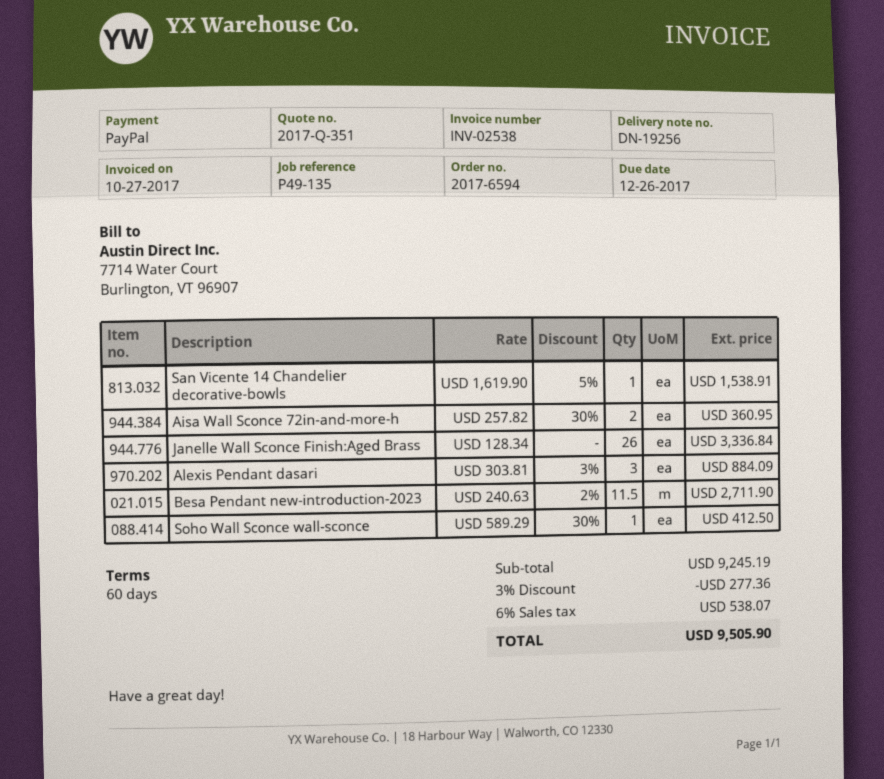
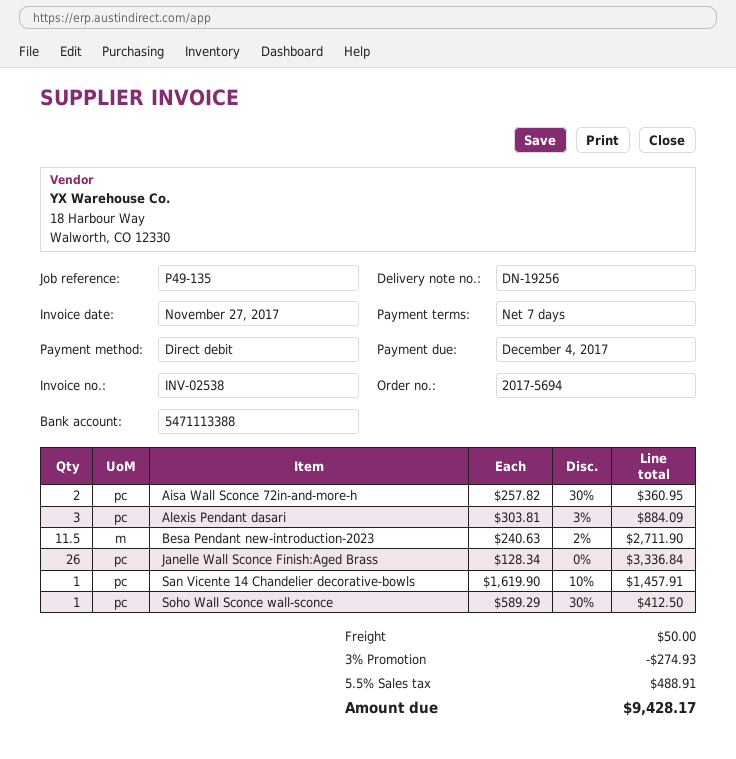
order number: 2017-6594 -> 2017-5694
invoice date: 2017-10-27 -> 2017-11-27
payment terms: 60 days -> 7 days
due date: 2017-12-26 -> 2017-12-04
payment method: PayPal -> direct debit
San Vicente 14 Chandelier decorative-bowls: 1 x 1619.90 - 5% = 1538.91 -> 1 x 1619.90 - 10% = 1457.91
discount: 3% = 277.36 -> 3% = 274.93
shipping: none -> 50.00
tax: 6% = 538.07 -> 5.5% = 488.91
total: 9505.90 -> 9428.17

